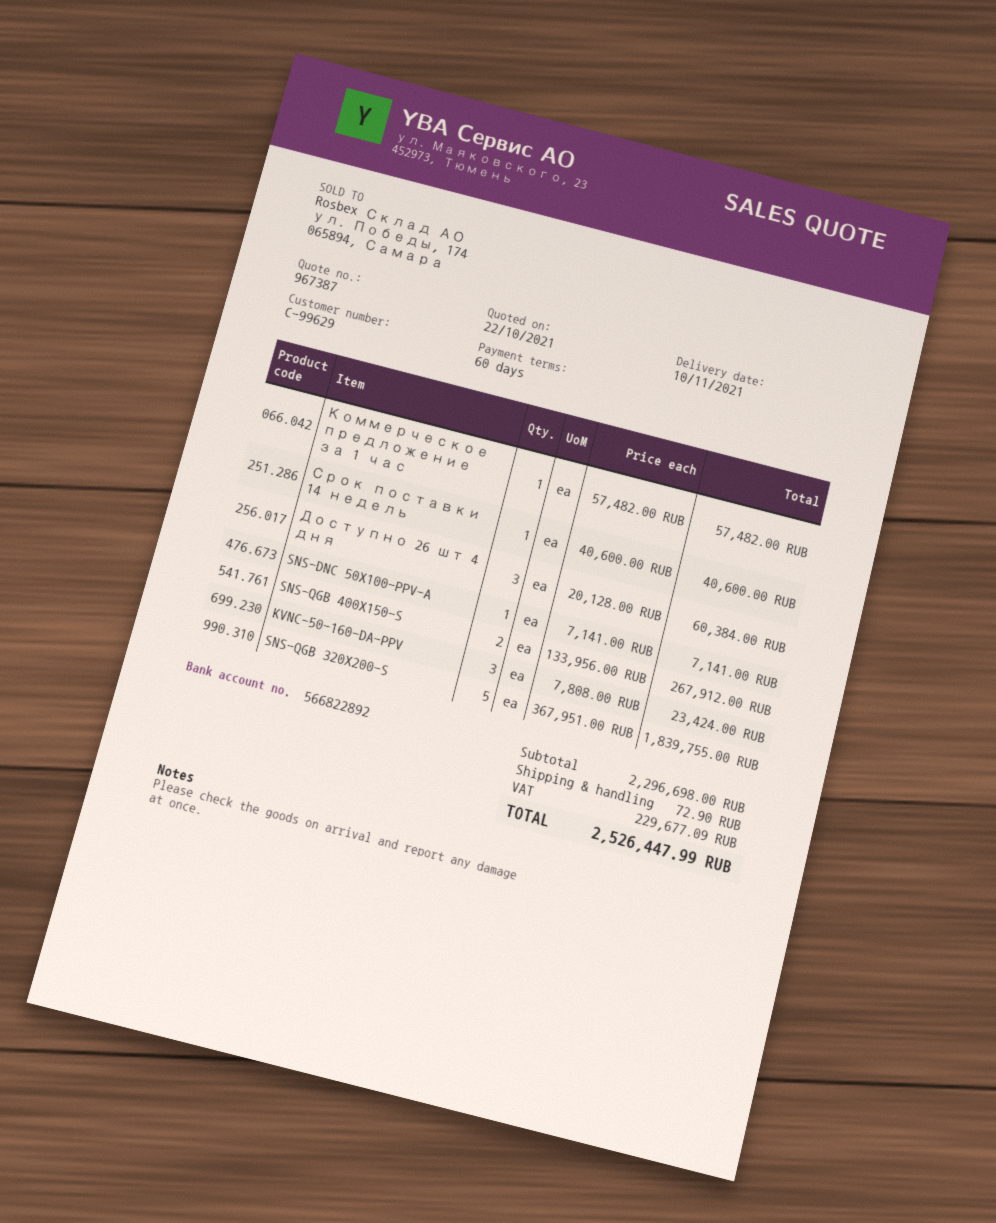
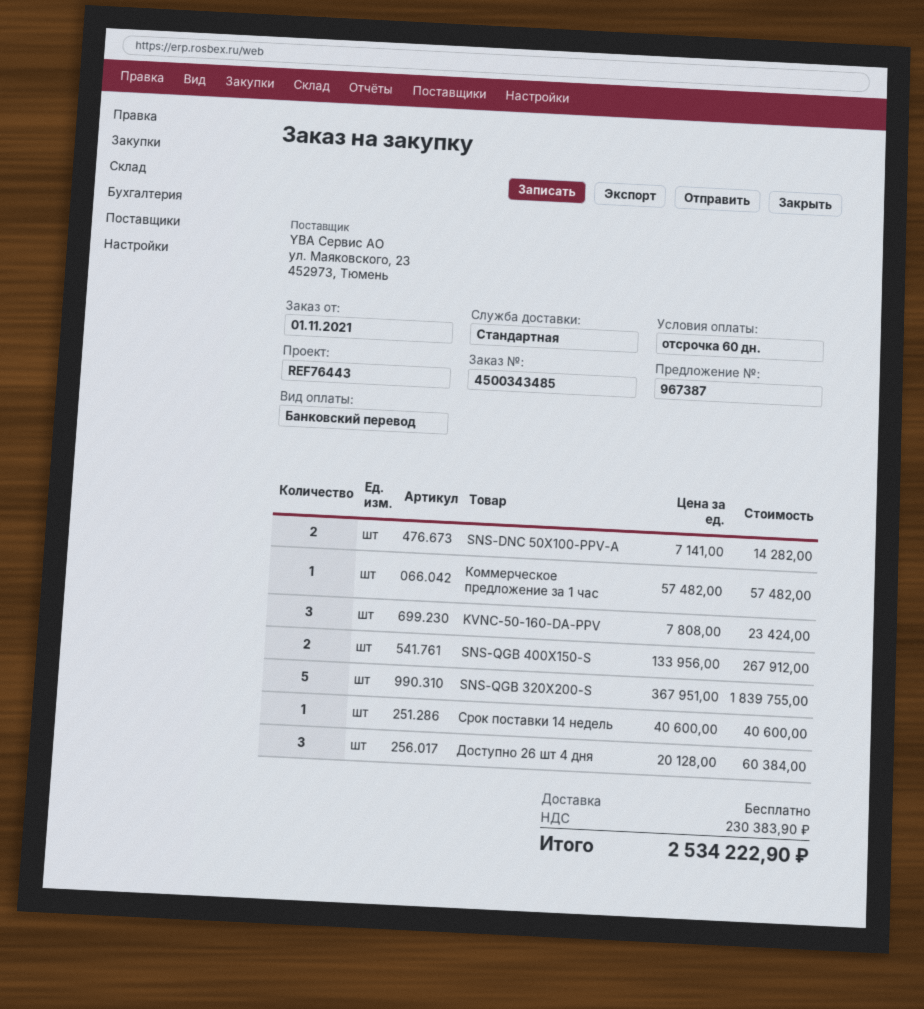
SNS-DNC 50X100-PPV-A: 1 x 7141.00 = 7141.00 -> 2 x 7141.00 = 14282.00
shipping: 72.90 -> 0.00
tax: 229677.09 -> 230383.90
total: 2526447.99 -> 2534222.90

